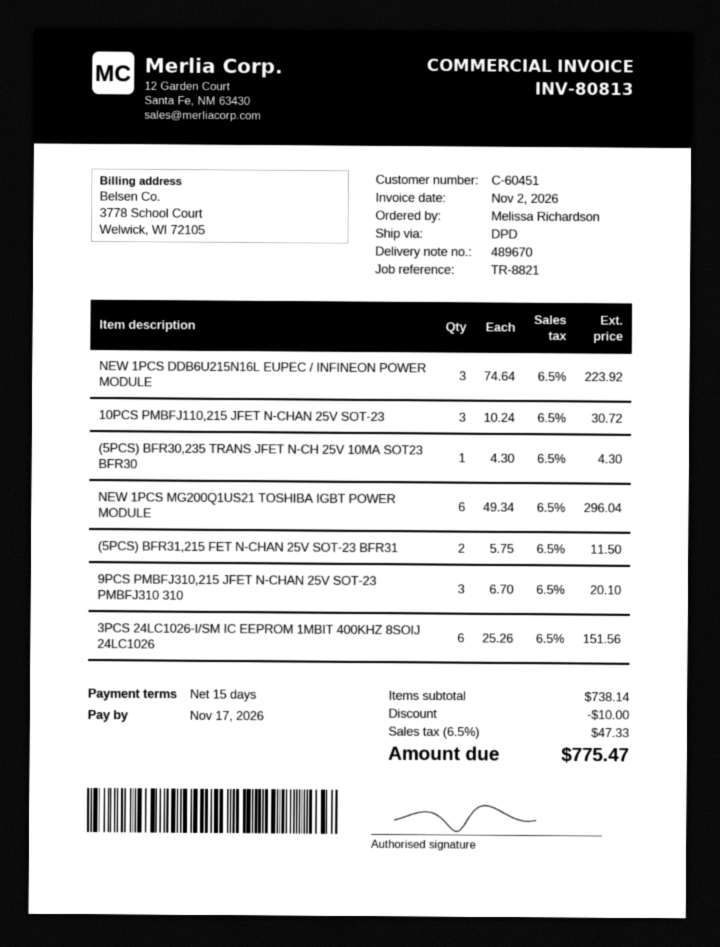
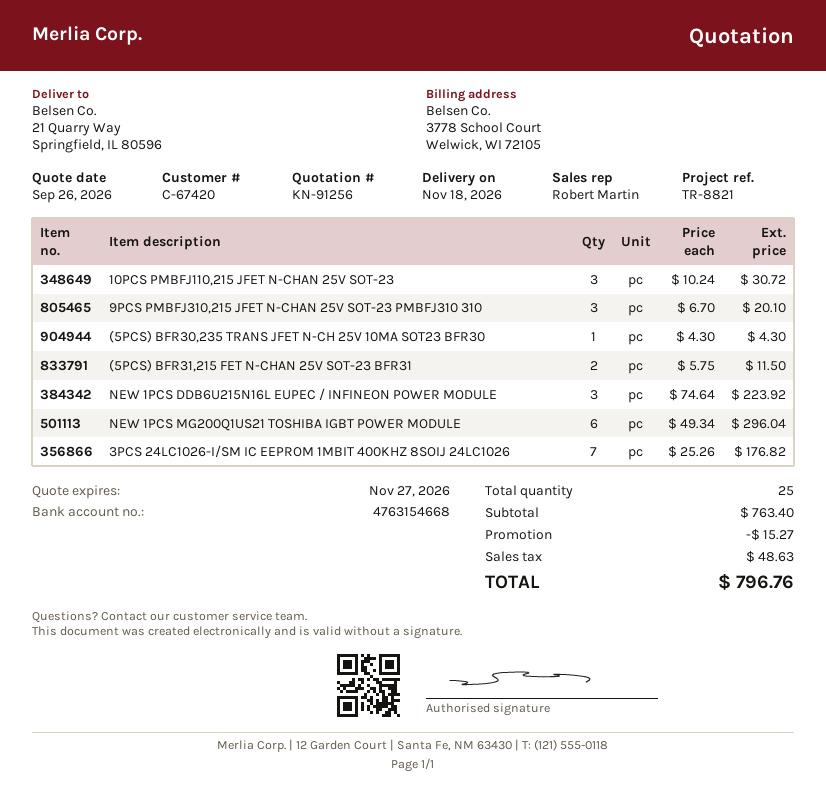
customer number: C-60451 -> C-67420
3PCS 24LC1026-I/SM IC EEPROM 1MBIT 400KHZ 8SOIJ 24LC1026: 6 x 25.26 = 151.56 -> 7 x 25.26 = 176.82
subtotal: 738.14 -> 763.40
discount: 10.00 -> 15.27
tax: 47.33 -> 48.63
total: 775.47 -> 796.76

